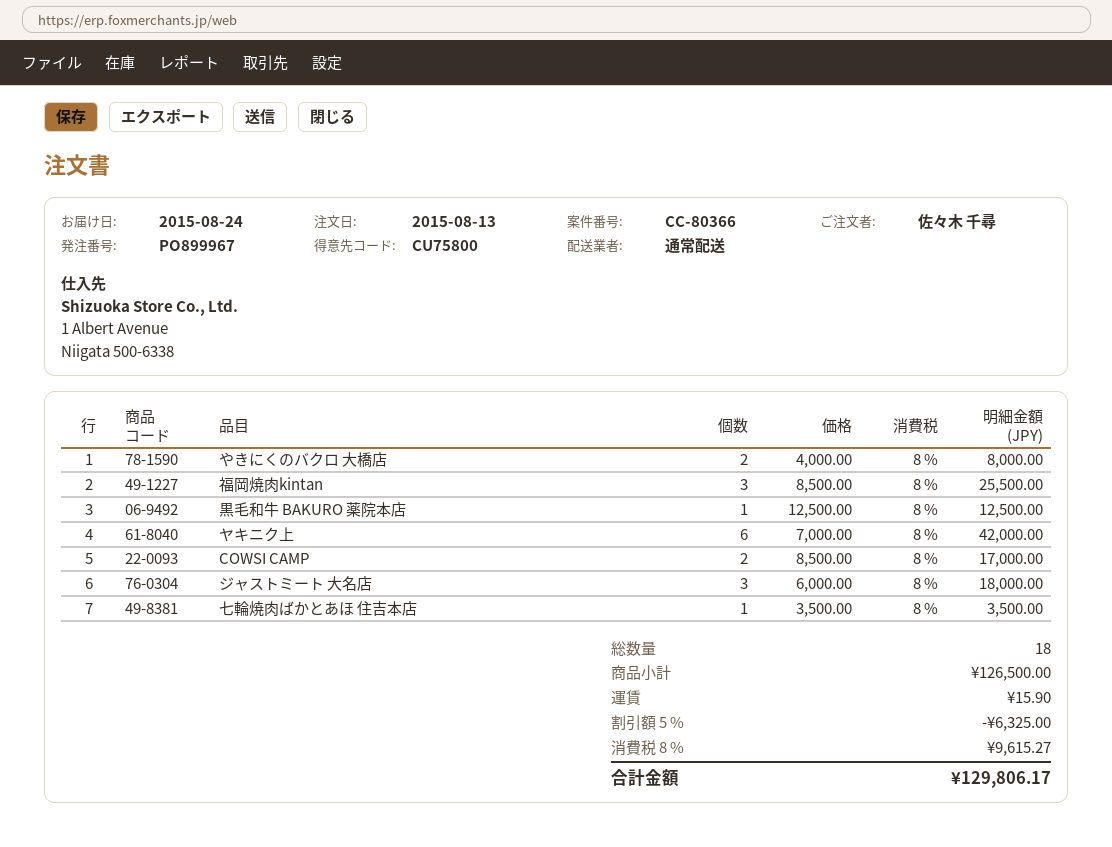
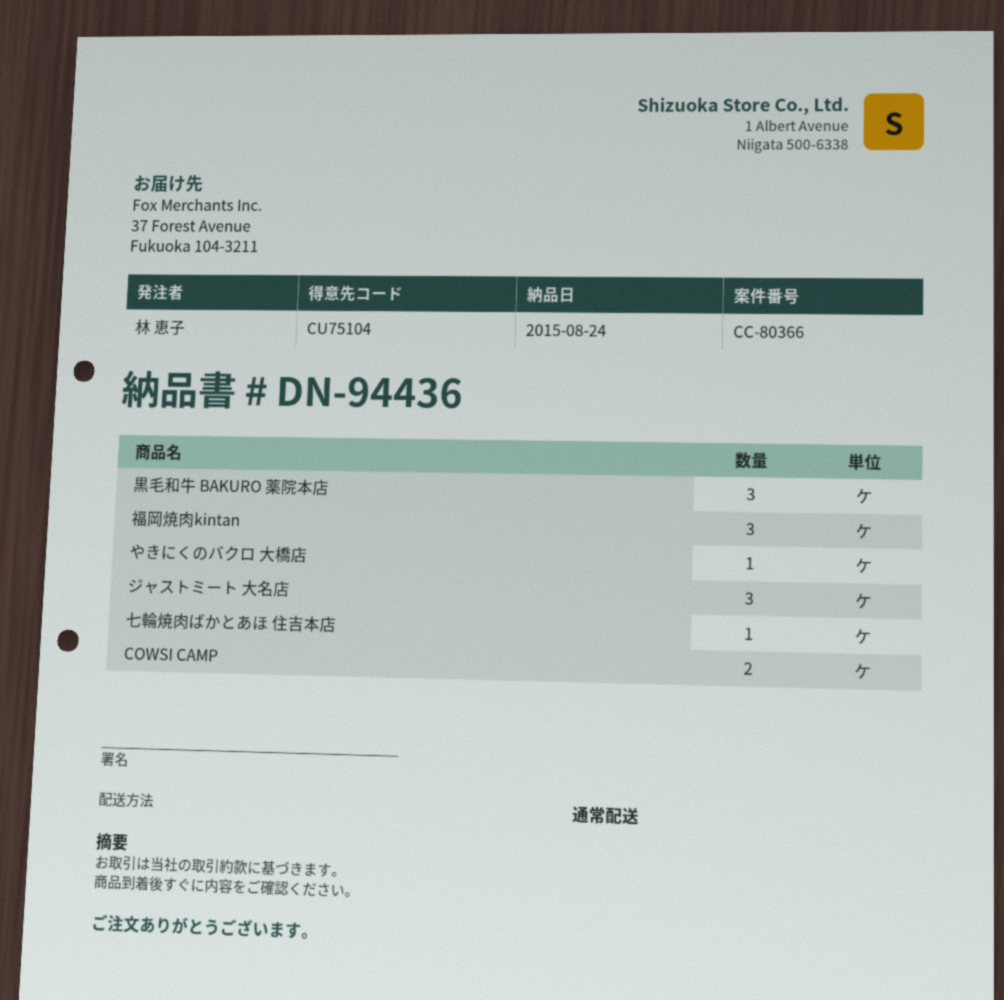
customer number: CU75800 -> CU75104
ordered by: 佐々木 千尋 -> 林 恵子
やきにくのバクロ 大橋店: 2 -> 1
黒毛和牛 BAKURO 薬院本店: 1 -> 3
ヤキニク上: 6 -> none

